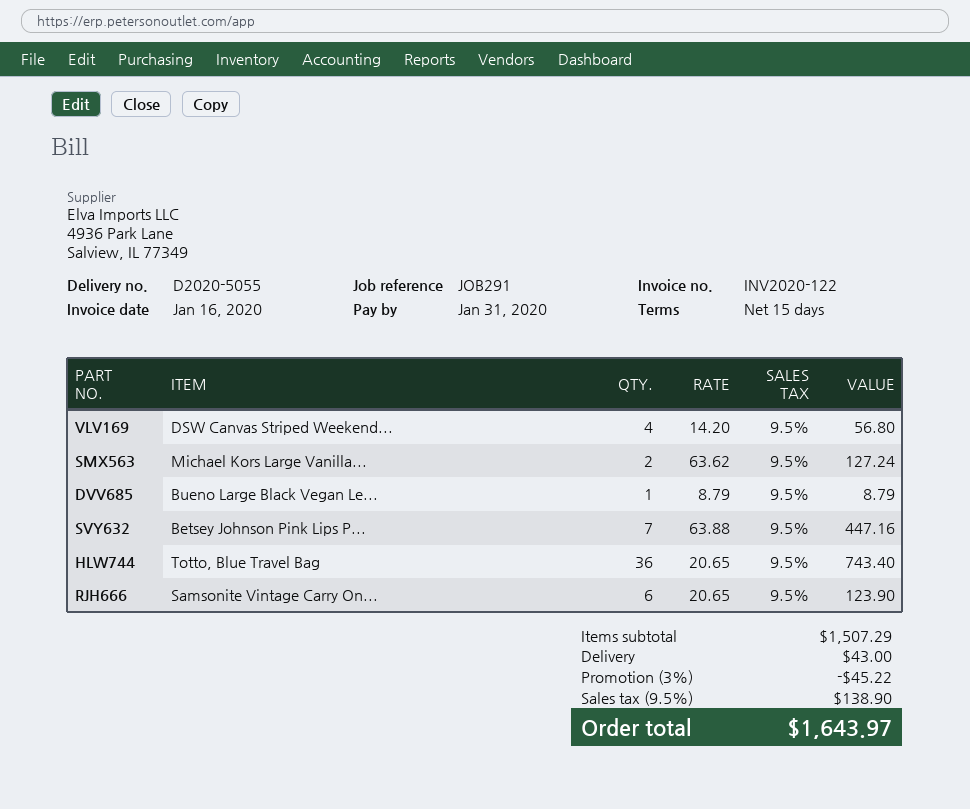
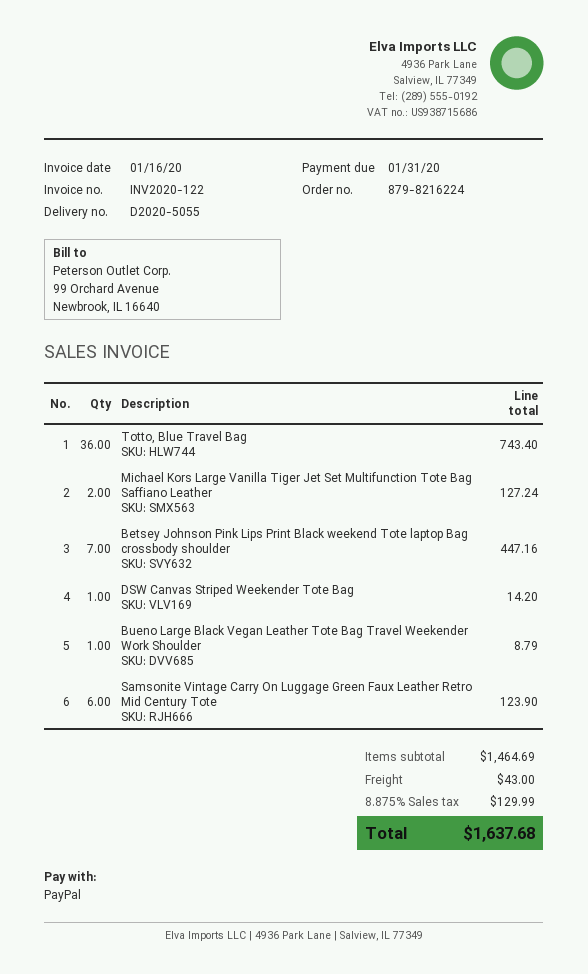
DSW Canvas Striped Weekend...: 4 for 56.80 -> 1 for 14.20
subtotal: 1507.29 -> 1464.69
discount: 3% = 45.22 -> none
tax: 9.5% = 138.90 -> 8.875% = 129.99
total: 1643.97 -> 1637.68

